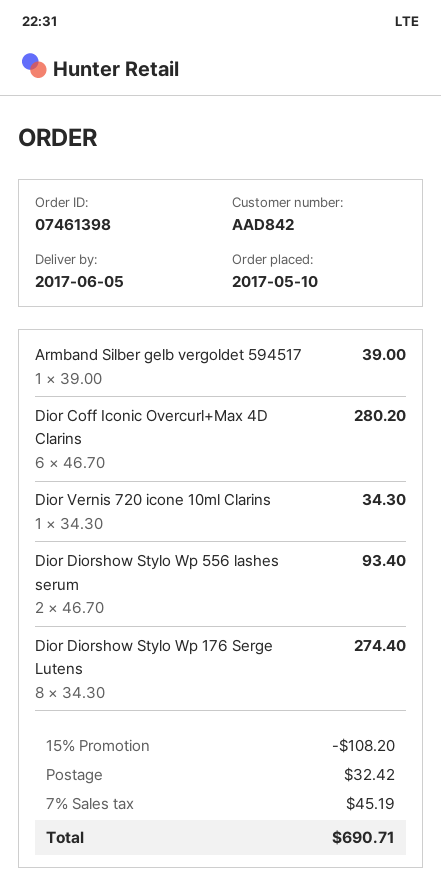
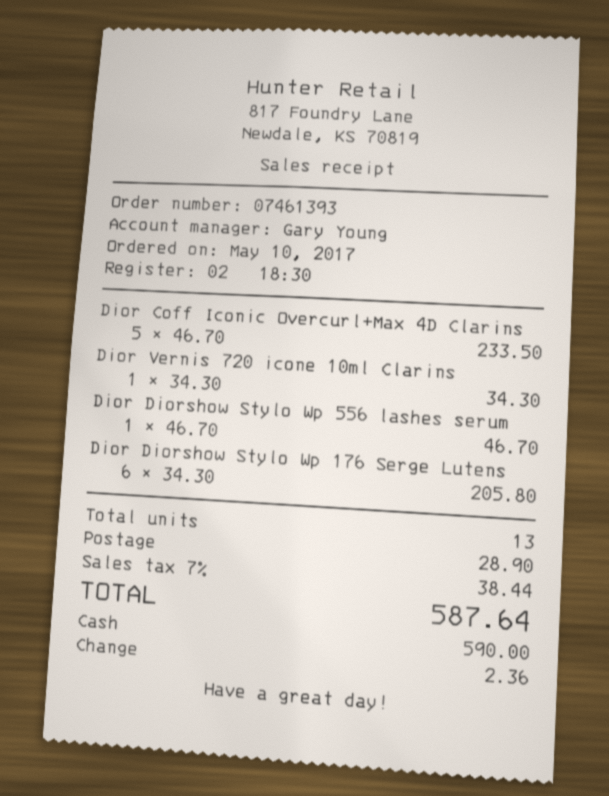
order number: 07461398 -> 07461393
Armband Silber gelb vergoldet 594517: 1 x 39.00 = 39.00 -> none
Dior Coff Iconic Overcurl+Max 4D Clarins: 6 x 46.70 = 280.20 -> 5 x 46.70 = 233.50
Dior Diorshow Stylo Wp 556 lashes serum: 2 x 46.70 = 93.40 -> 1 x 46.70 = 46.70
Dior Diorshow Stylo Wp 176 Serge Lutens: 8 x 34.30 = 274.40 -> 6 x 34.30 = 205.80
discount: 15% = 108.20 -> none
shipping: 32.42 -> 28.90
tax: 7% = 45.19 -> 7% = 38.44
total: 690.71 -> 587.64

